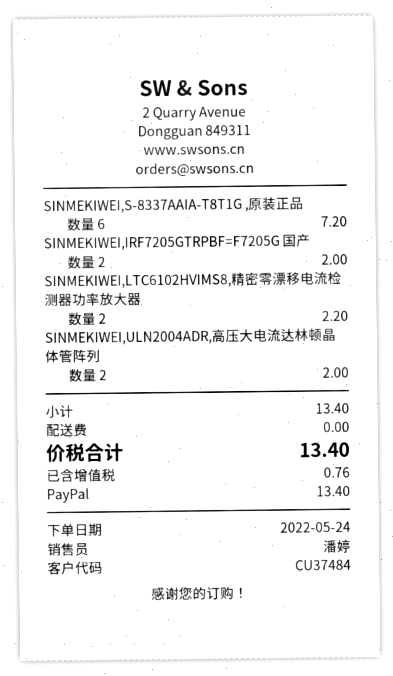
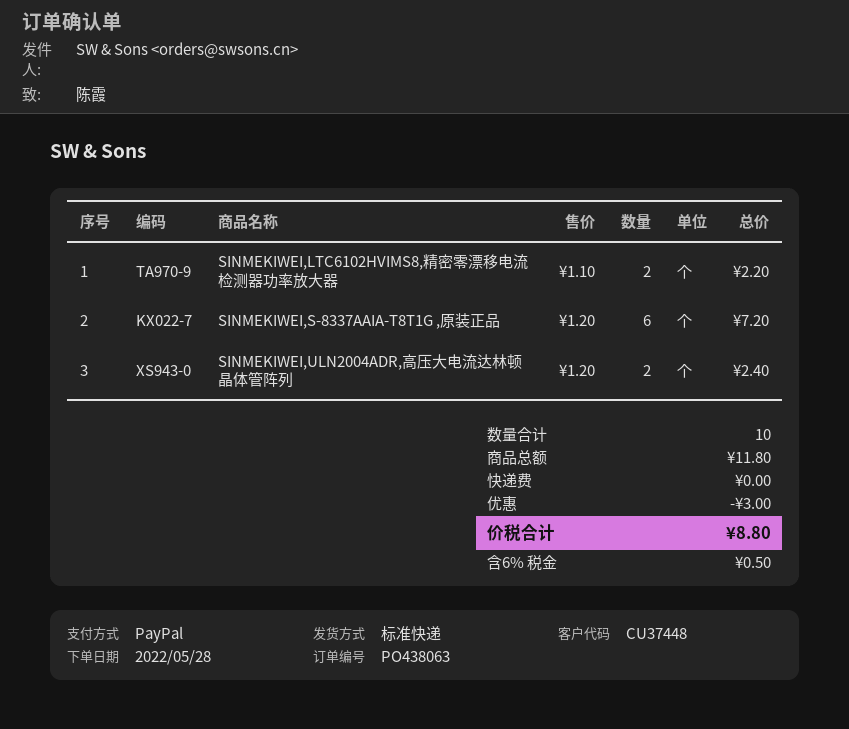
order date: 2022-05-24 -> 2022-05-28
customer number: CU37484 -> CU37448
SINMEKIWEI,IRF7205GTRPBF=F7205G 国产: 2 for 2.00 -> none
SINMEKIWEI,ULN2004ADR,高压大电流达林顿晶体管阵列: 2 for 2.00 -> 2 for 2.40
subtotal: 13.40 -> 11.80
discount: none -> 3.00
tax: 0.76 -> 0.50
total: 13.40 -> 8.80

